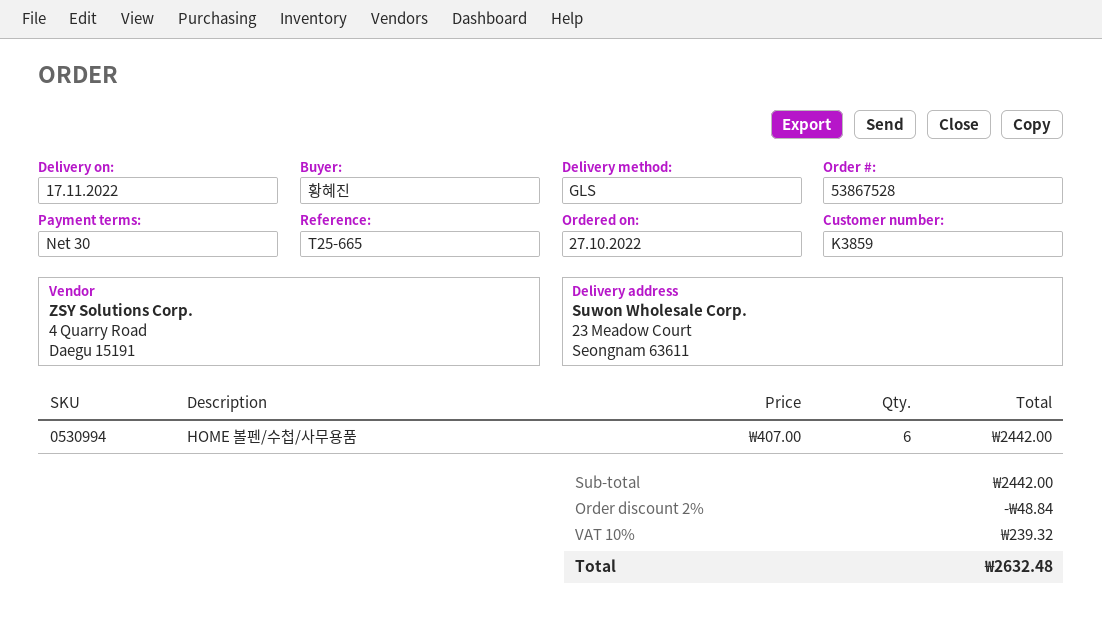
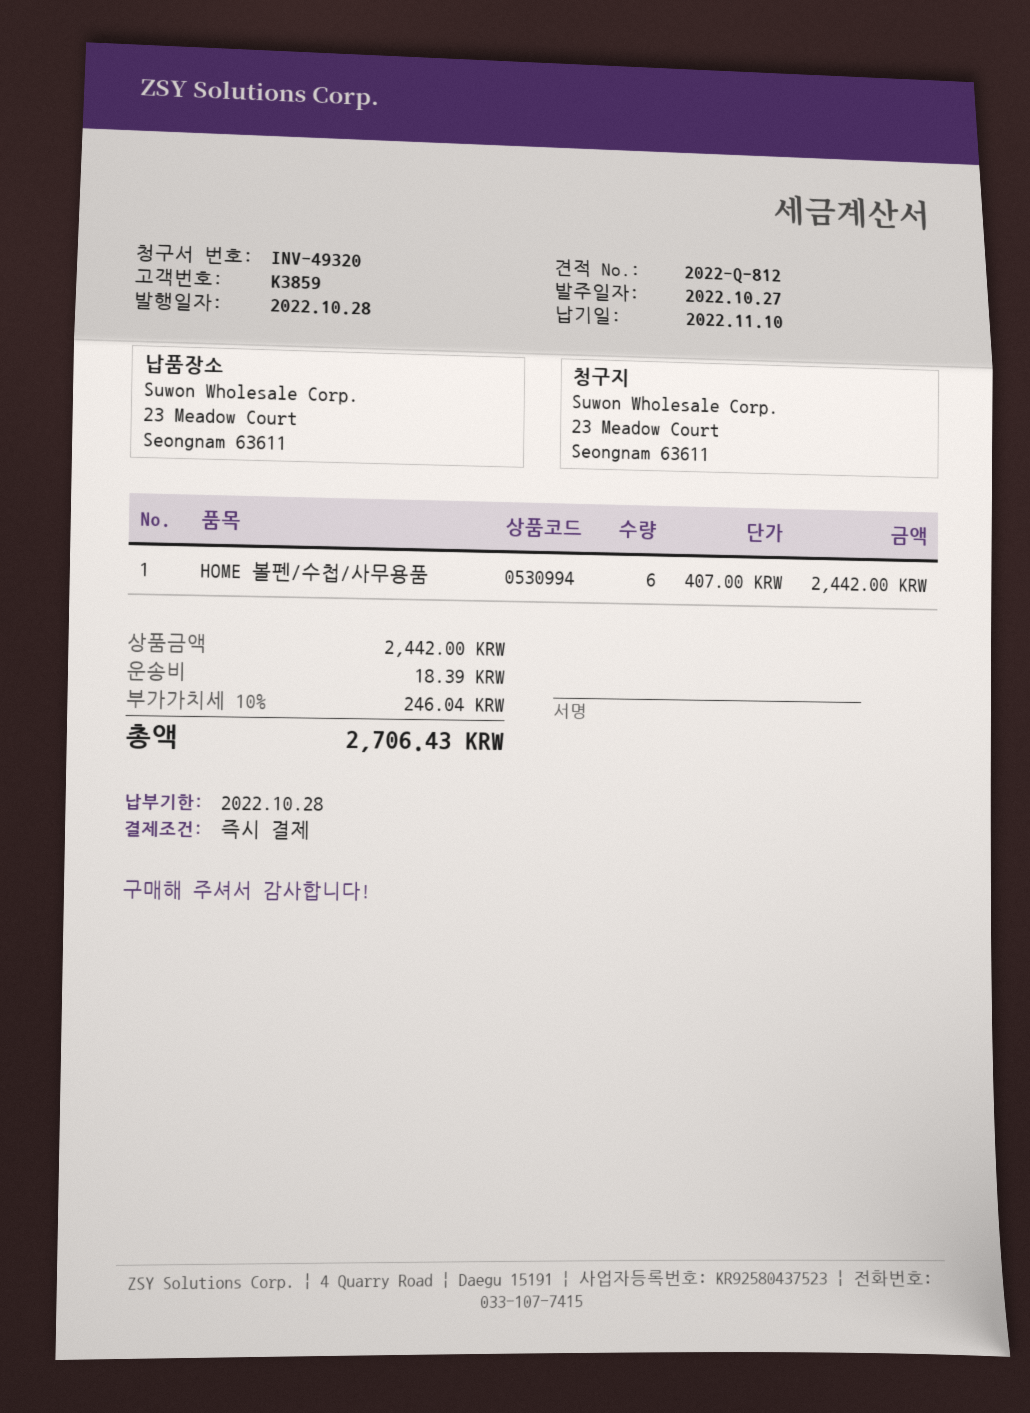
delivery date: 2022-11-17 -> 2022-11-10
payment terms: 30 days -> on receipt
discount: 2% = 48.84 -> none
shipping: none -> 18.39
tax: 10% = 239.32 -> 10% = 246.04
total: 2632.48 -> 2706.43

